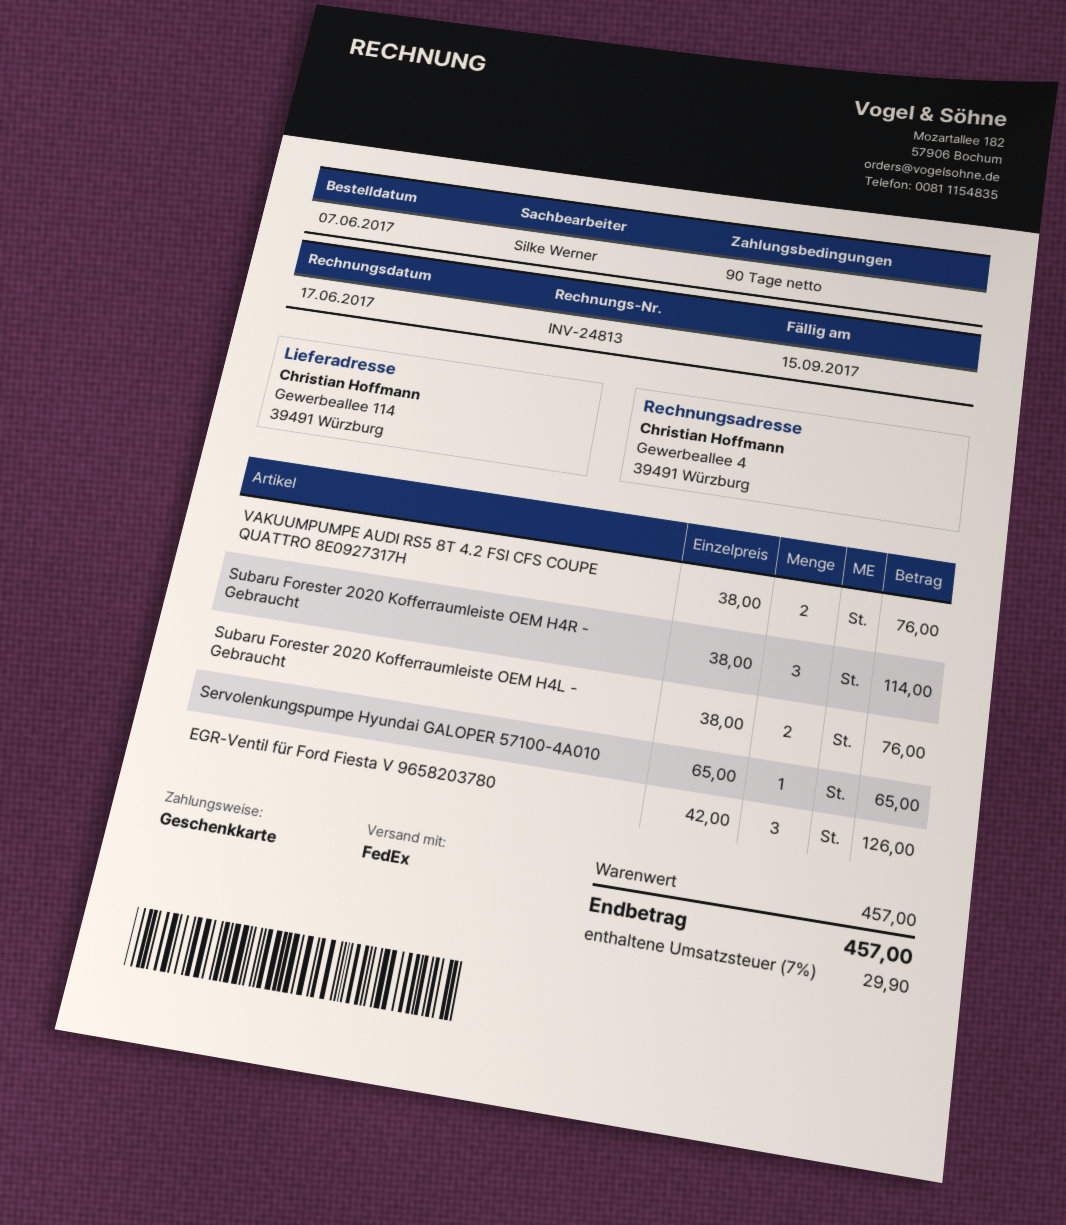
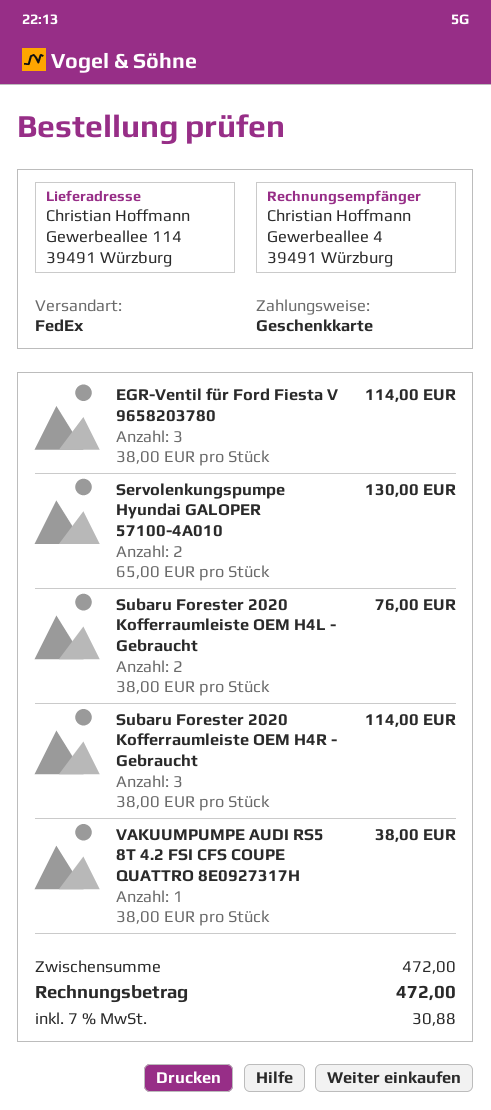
VAKUUMPUMPE AUDI RS5 8T 4.2 FSI CFS COUPE QUATTRO 8E0927317H: 2 x 38.00 = 76.00 -> 1 x 38.00 = 38.00
Servolenkungspumpe Hyundai GALOPER 57100-4A010: 1 x 65.00 = 65.00 -> 2 x 65.00 = 130.00
EGR-Ventil für Ford Fiesta V 9658203780: 3 x 42.00 = 126.00 -> 3 x 38.00 = 114.00
subtotal: 457.00 -> 472.00
tax: 7% = 29.90 -> 7% = 30.88
total: 457.00 -> 472.00

